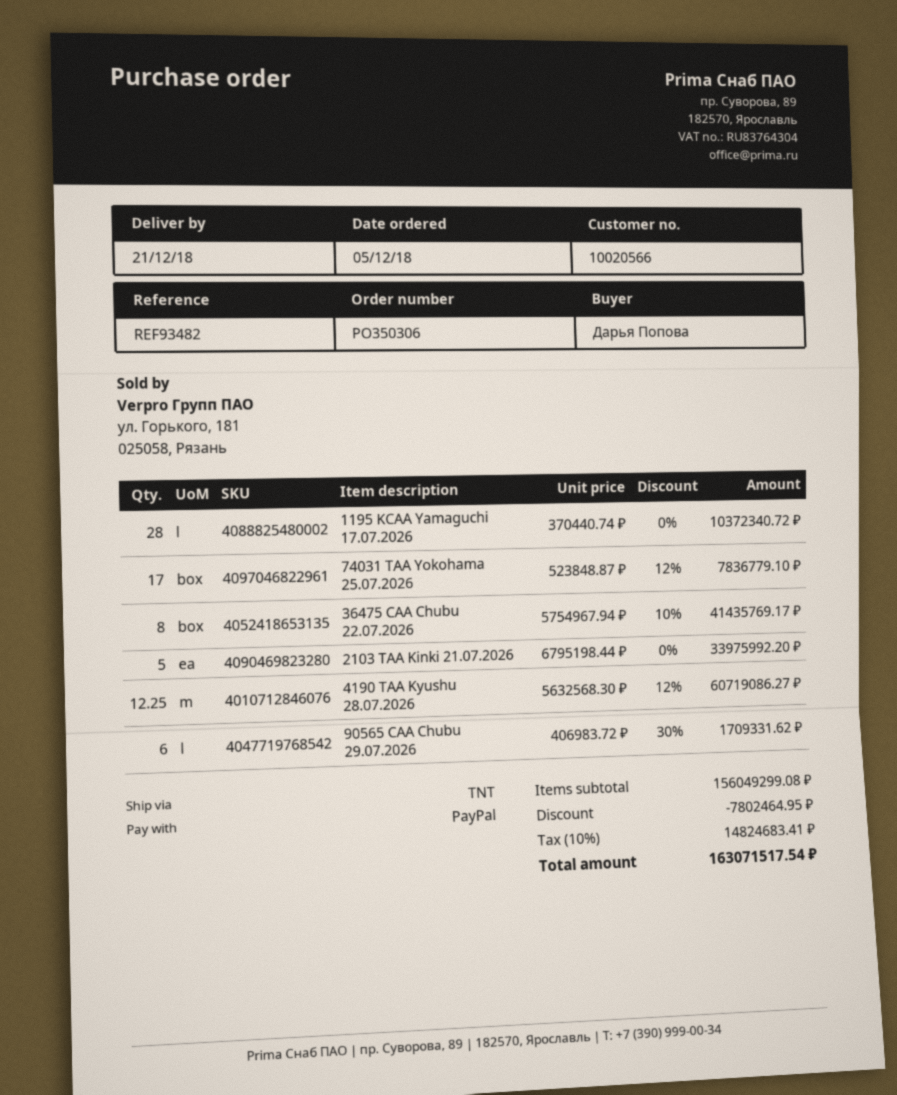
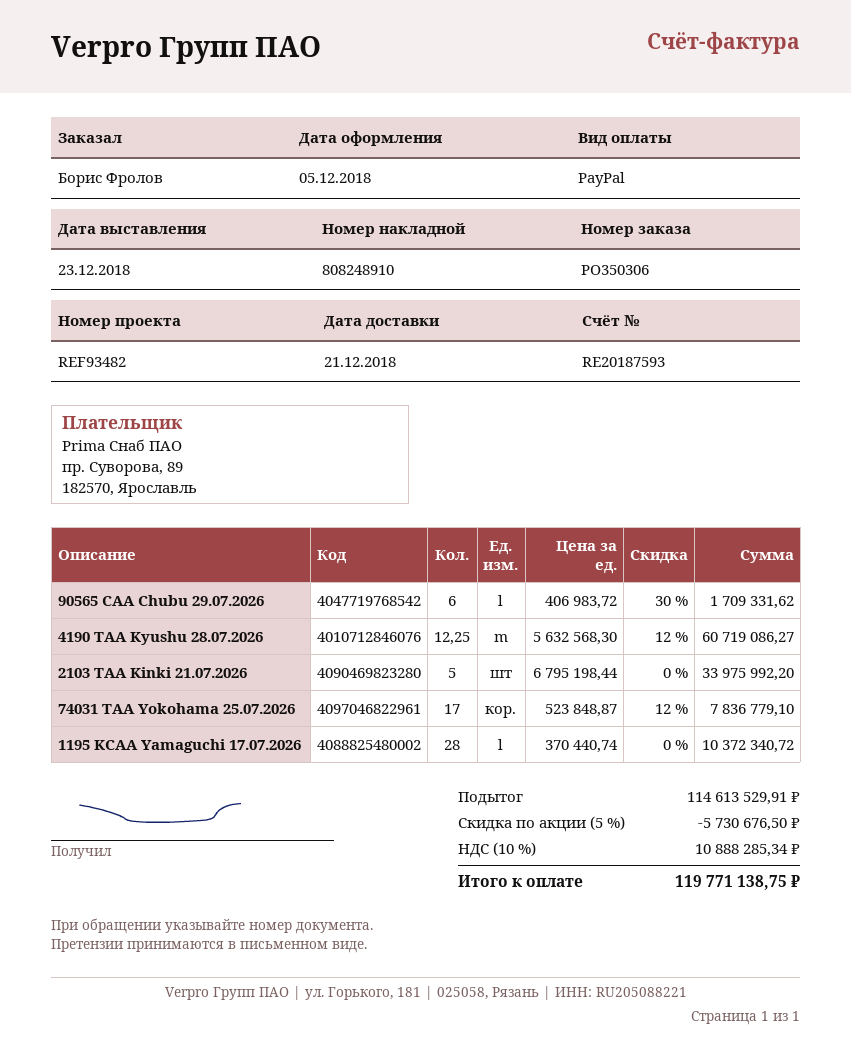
ordered by: Дарья Попова -> Борис Фролов
36475 CAA Chubu 22.07.2026: 8 x 5754967.94 - 10% = 41435769.17 -> none
subtotal: 156049299.08 -> 114613529.91
discount: 7802464.95 -> 5730676.50
tax: 10% = 14824683.41 -> 10% = 10888285.34
total: 163071517.54 -> 119771138.75

